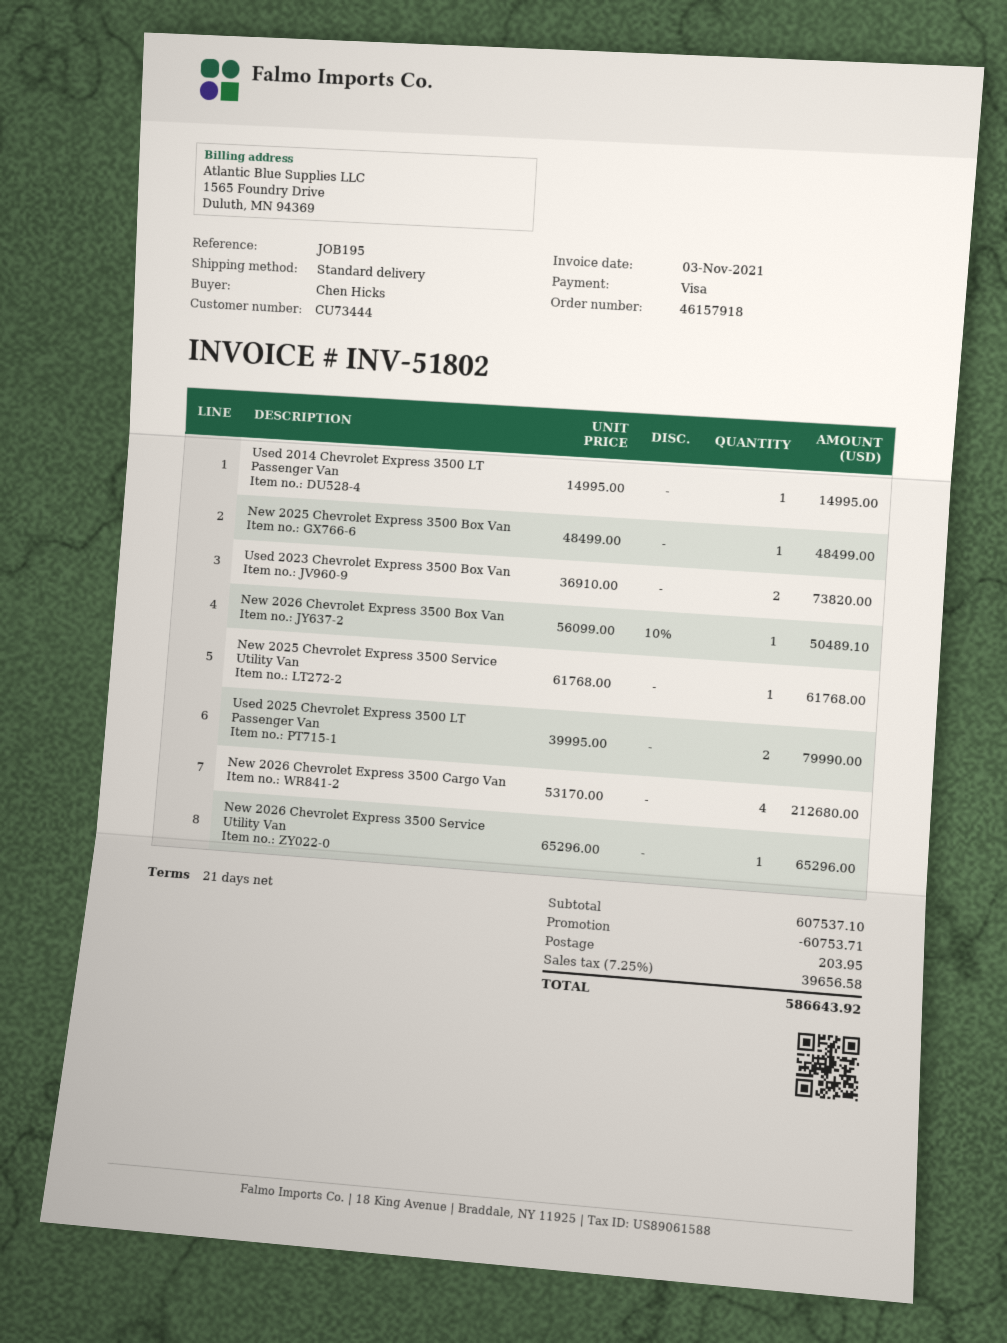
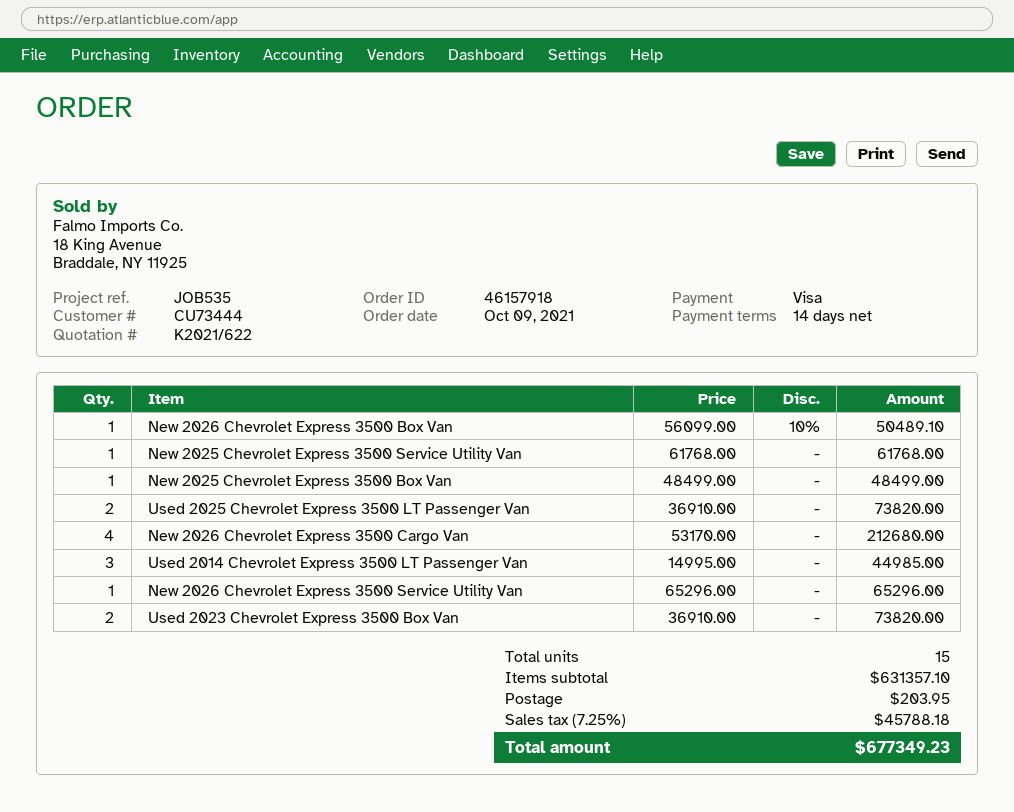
payment terms: 21 days -> 14 days
reference: JOB195 -> JOB535
Used 2014 Chevrolet Express 3500 LT Passenger Van: 1 x 14995.00 = 14995.00 -> 3 x 14995.00 = 44985.00
Used 2025 Chevrolet Express 3500 LT Passenger Van: 2 x 39995.00 = 79990.00 -> 2 x 36910.00 = 73820.00
subtotal: 607537.10 -> 631357.10
discount: 60753.71 -> none
tax: 7.25% = 39656.58 -> 7.25% = 45788.18
total: 586643.92 -> 677349.23

